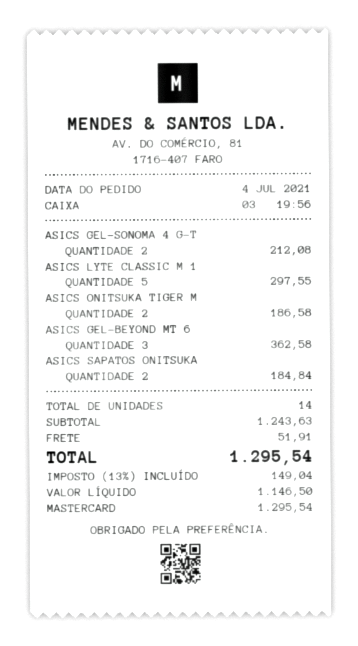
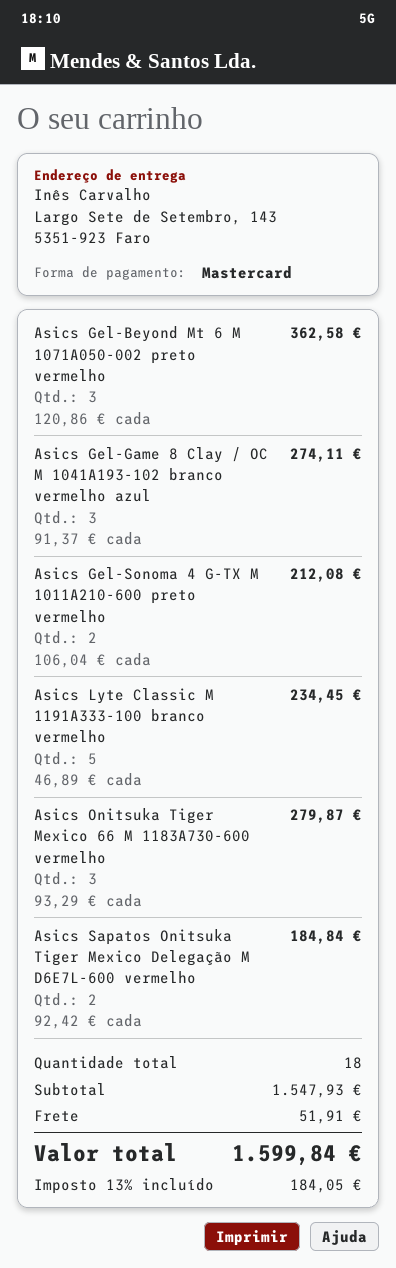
ASICS LYTE CLASSIC M 1: 5 for 297.55 -> 5 for 234.45
ASICS ONITSUKA TIGER M: 2 for 186.58 -> 3 for 279.87
Asics Gel-Game 8 Clay / OC M 1041A193-102 branco vermelho azul: none -> 3 for 274.11
total quantity: 14 -> 18
subtotal: 1243.63 -> 1547.93
tax: 13% = 149.04 -> 13% = 184.05
total: 1295.54 -> 1599.84

